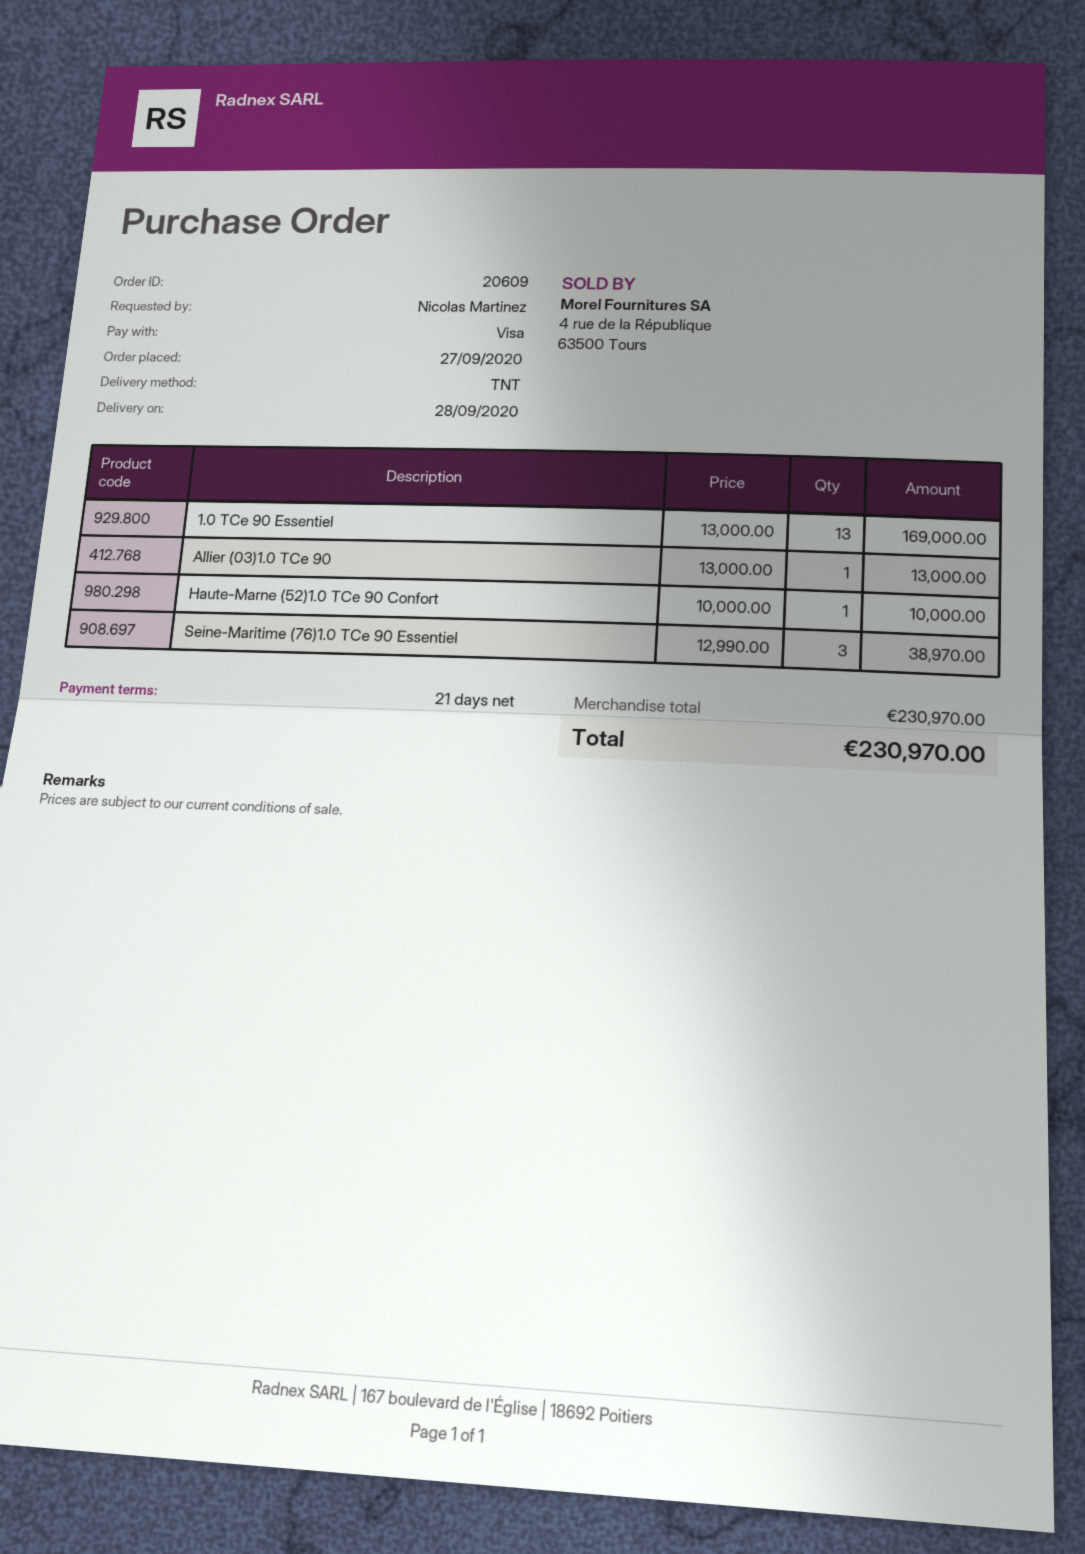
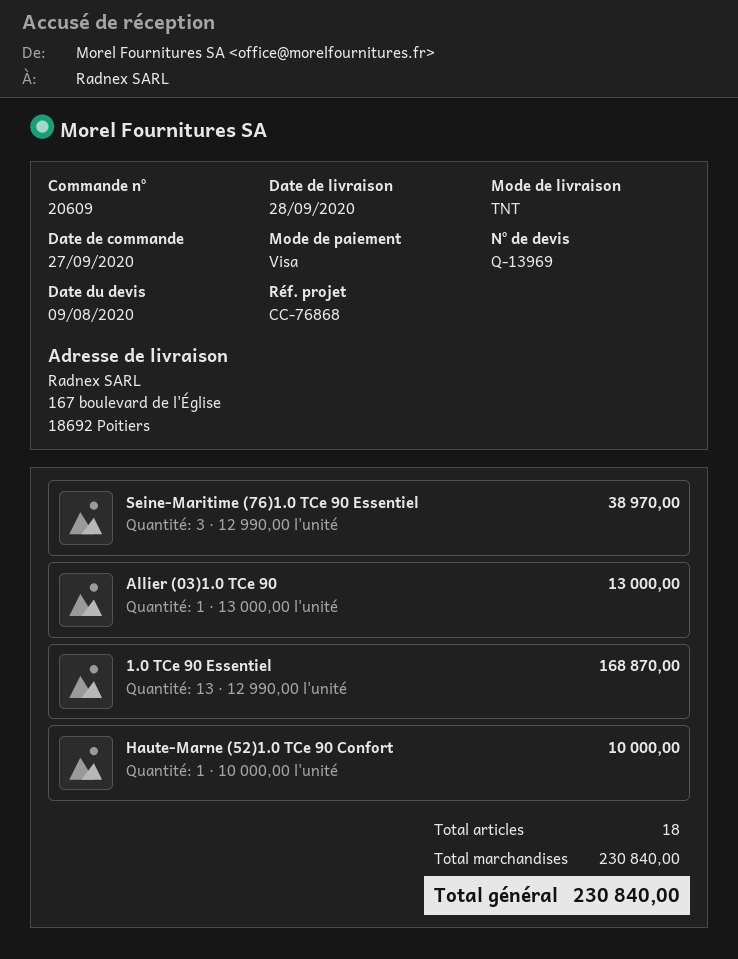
1.0 TCe 90 Essentiel: 13 x 13000.00 = 169000.00 -> 13 x 12990.00 = 168870.00
subtotal: 230970.00 -> 230840.00
total: 230970.00 -> 230840.00

